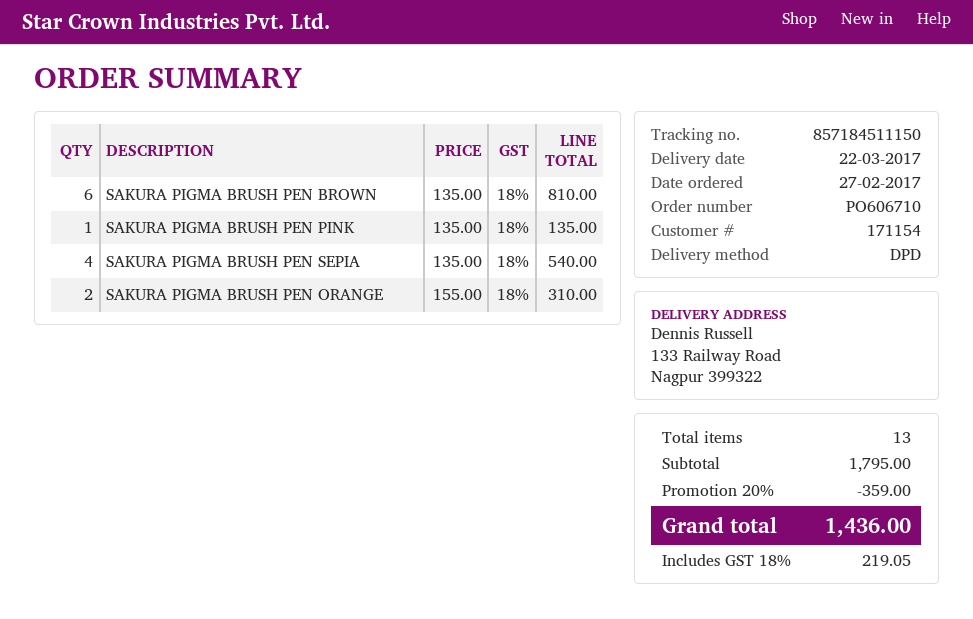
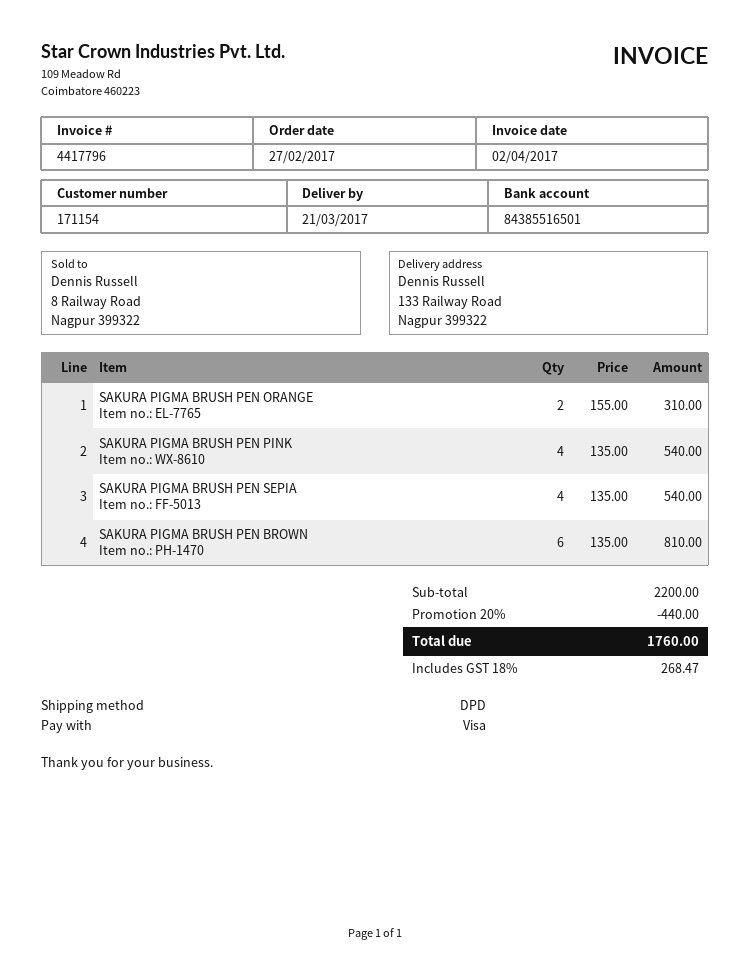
delivery date: 2017-03-22 -> 2017-03-21
SAKURA PIGMA BRUSH PEN PINK: 1 x 135.00 = 135.00 -> 4 x 135.00 = 540.00
subtotal: 1795.00 -> 2200.00
discount: 20% = 359.00 -> 20% = 440.00
tax: 18% = 219.05 -> 18% = 268.47
total: 1436.00 -> 1760.00

